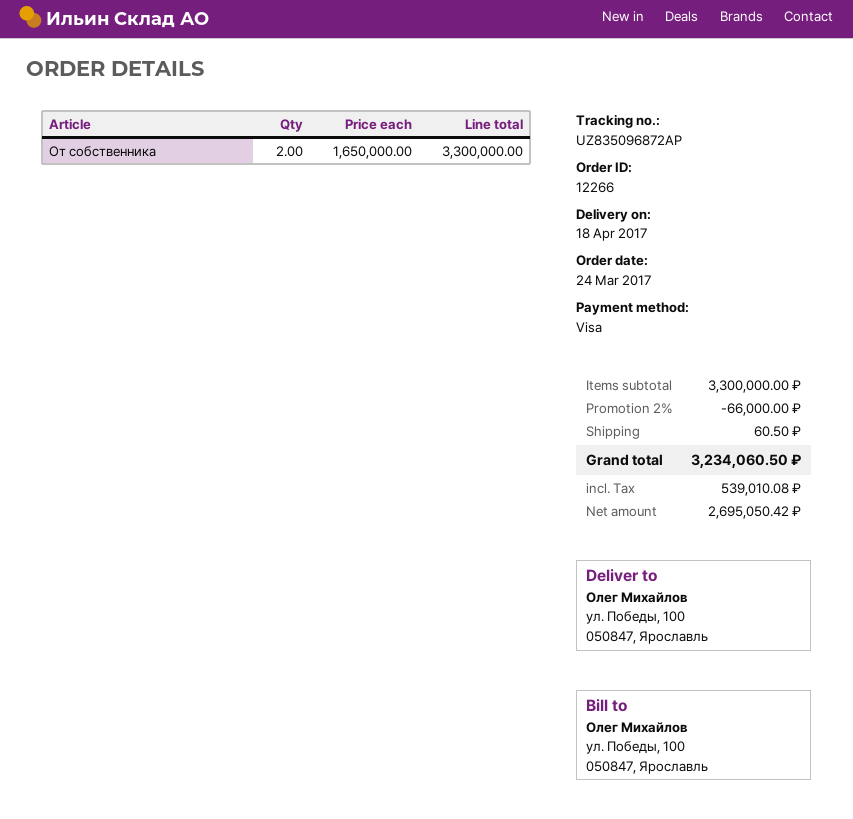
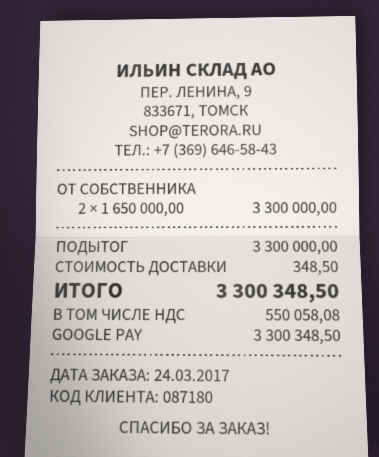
payment method: Visa -> Google Pay
discount: 2% = 66000.00 -> none
shipping: 60.50 -> 348.50
tax: 539010.08 -> 550058.08
total: 3234060.50 -> 3300348.50

